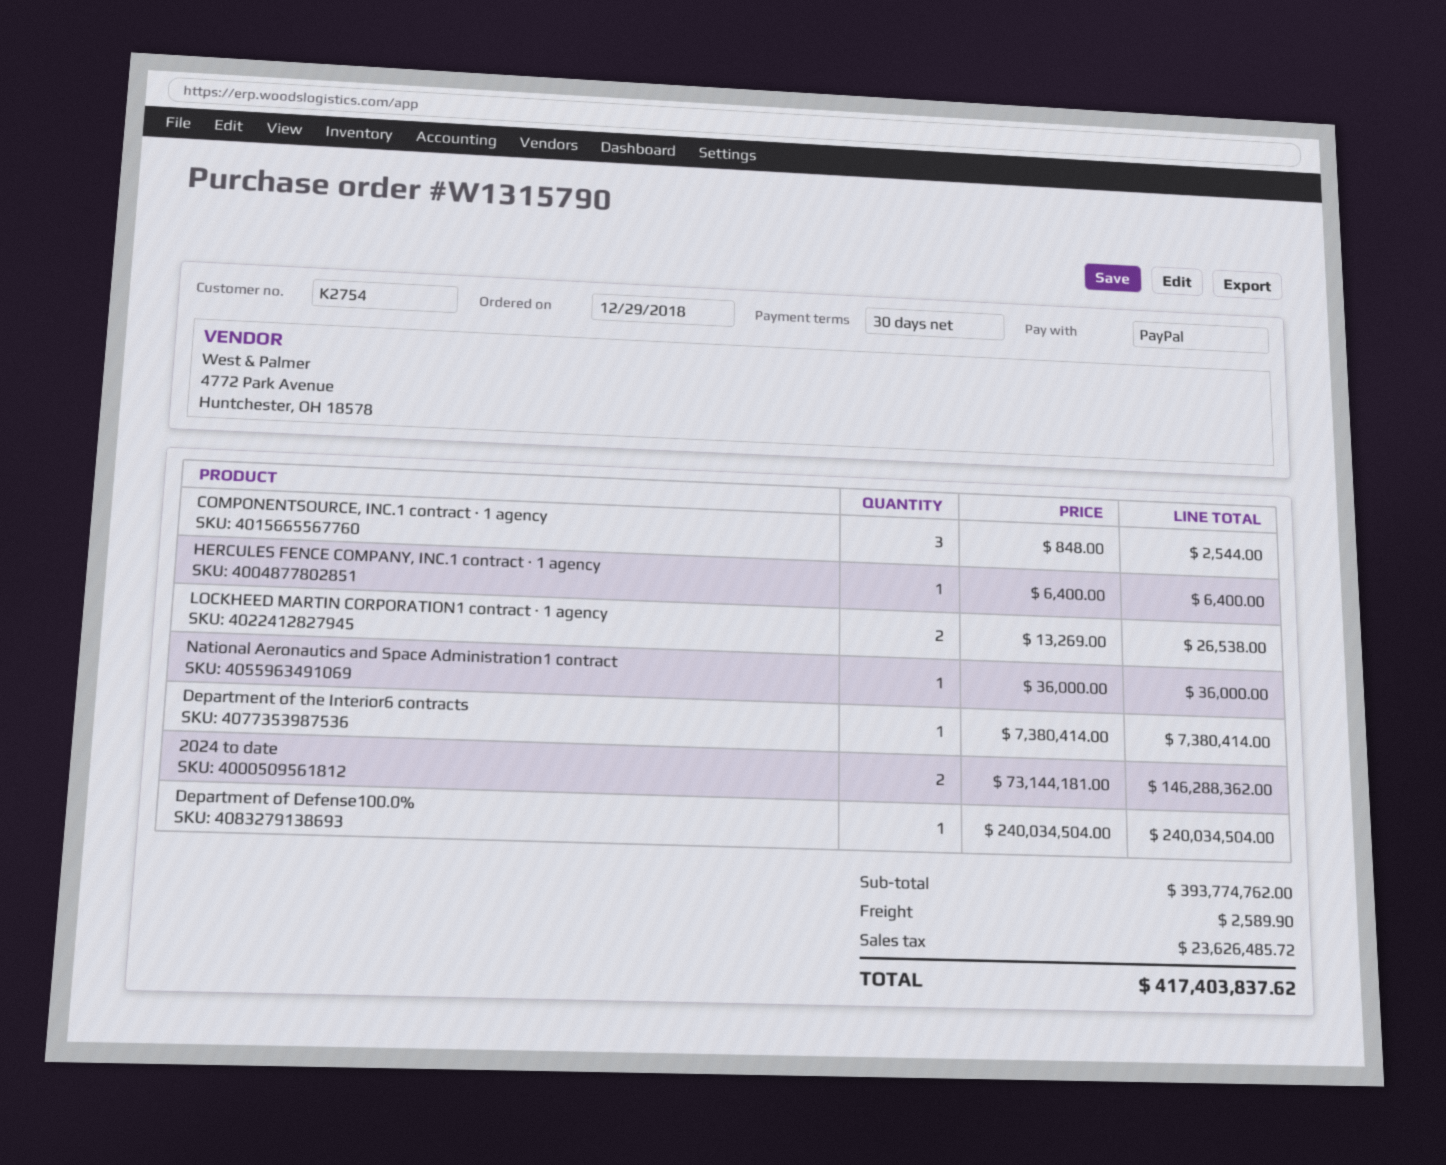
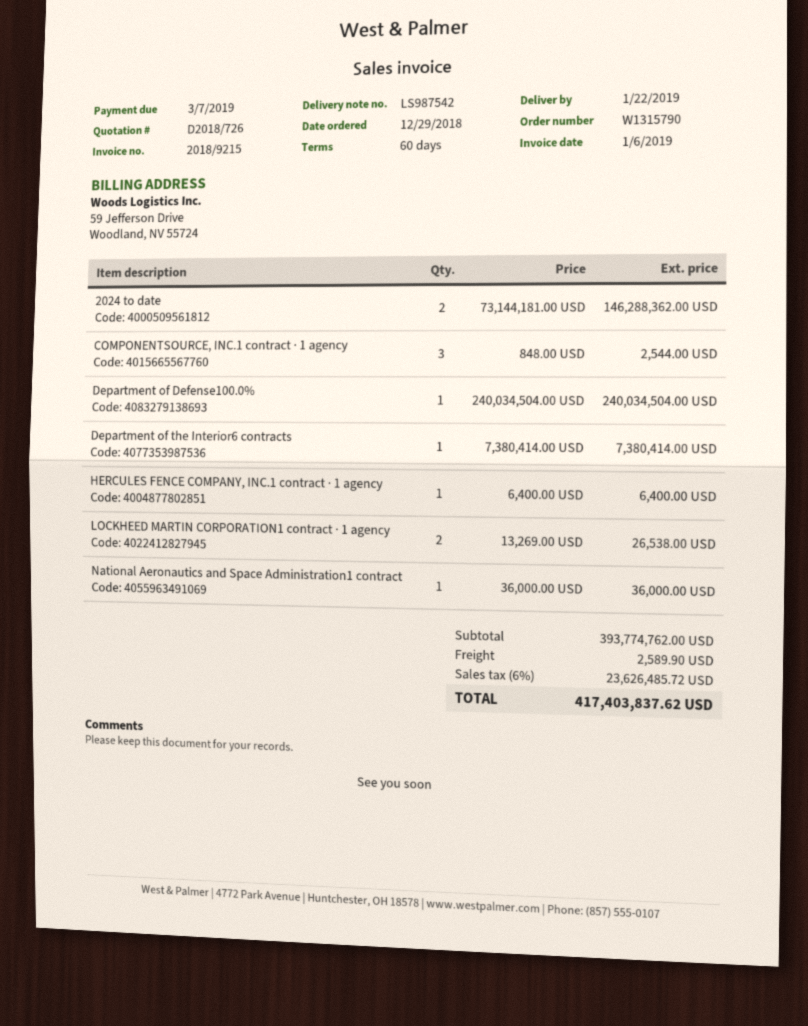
payment terms: 30 days -> 60 days

